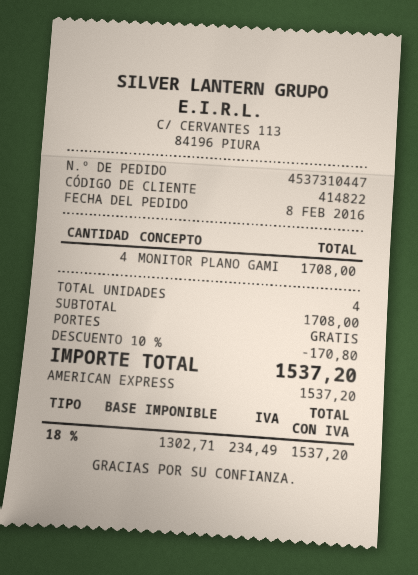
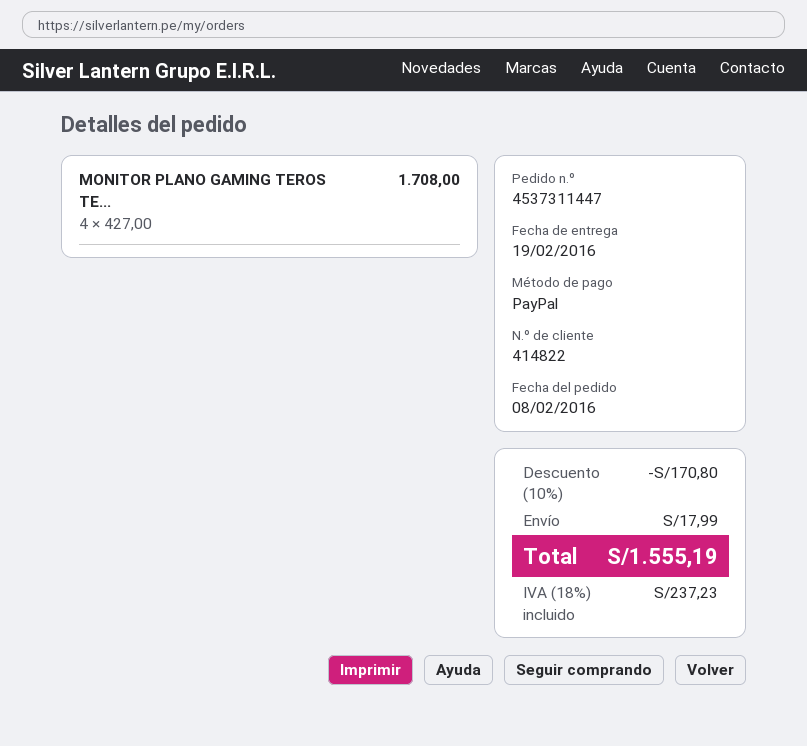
order number: 4537310447 -> 4537311447
payment method: American Express -> PayPal
shipping: 0.00 -> 17.99
tax: 18% = 234.49 -> 18% = 237.23
total: 1537.20 -> 1555.19

